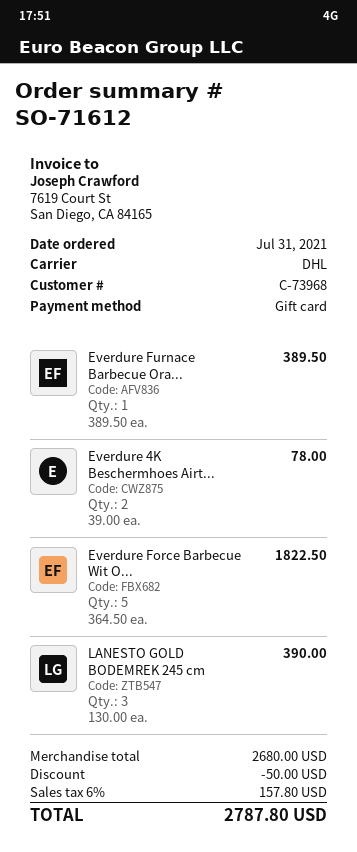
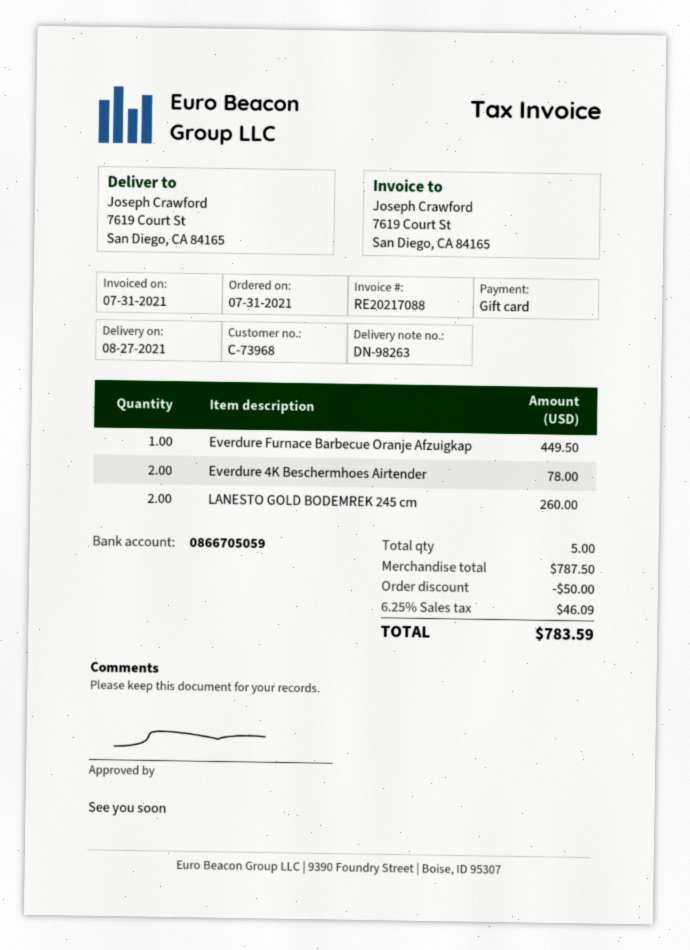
Everdure Furnace Barbecue Ora...: 1 for 389.50 -> 1 for 449.50
Everdure Force Barbecue Wit O...: 5 for 1822.50 -> none
LANESTO GOLD BODEMREK 245 cm: 3 for 390.00 -> 2 for 260.00
subtotal: 2680.00 -> 787.50
tax: 6% = 157.80 -> 6.25% = 46.09
total: 2787.80 -> 783.59

